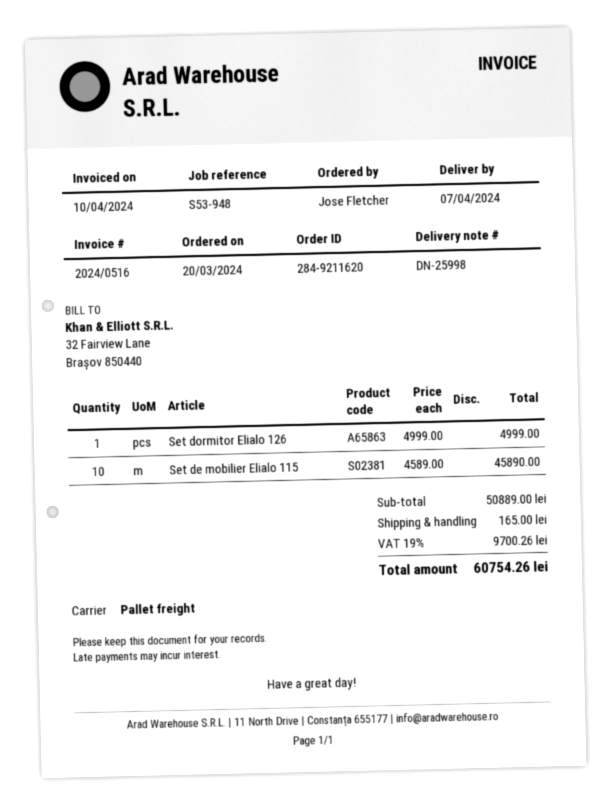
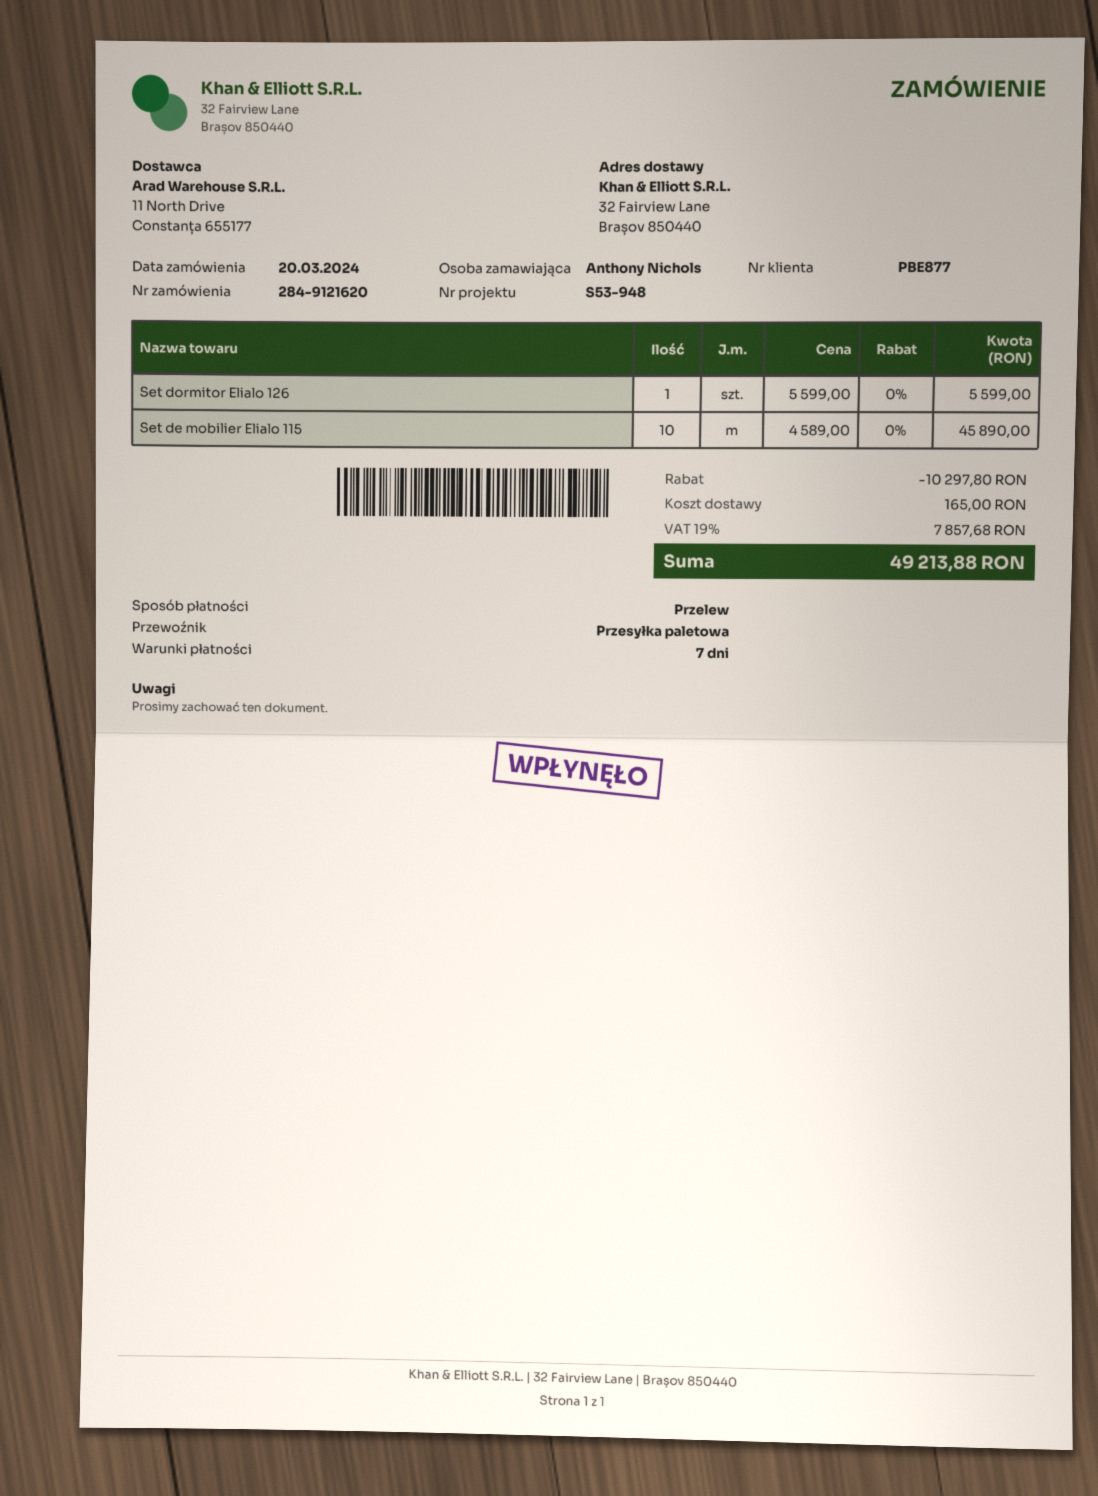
order number: 284-9211620 -> 284-9121620
ordered by: Jose Fletcher -> Anthony Nichols
Set dormitor Elialo 126: 1 x 4999.00 = 4999.00 -> 1 x 5599.00 = 5599.00
discount: none -> 10297.80
tax: 19% = 9700.26 -> 19% = 7857.68
total: 60754.26 -> 49213.88

